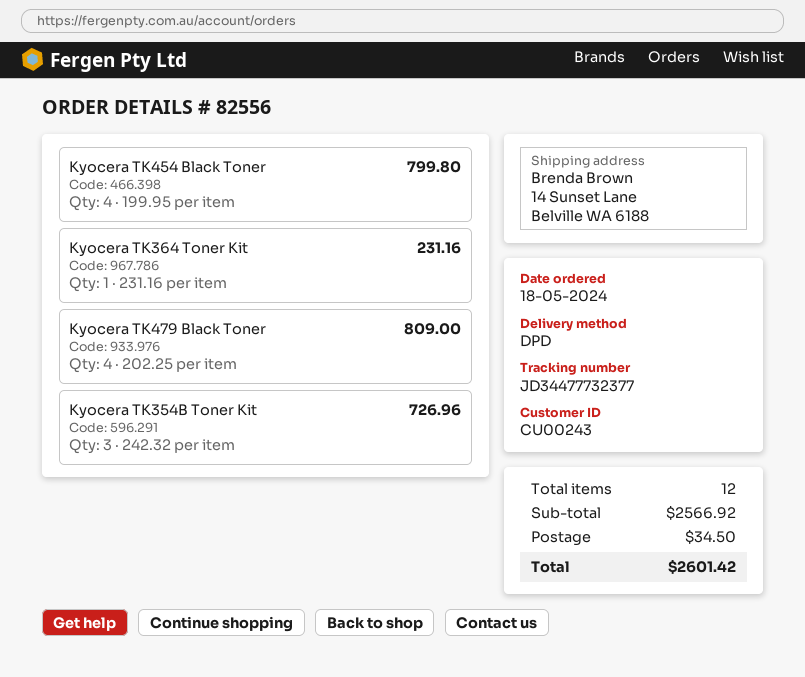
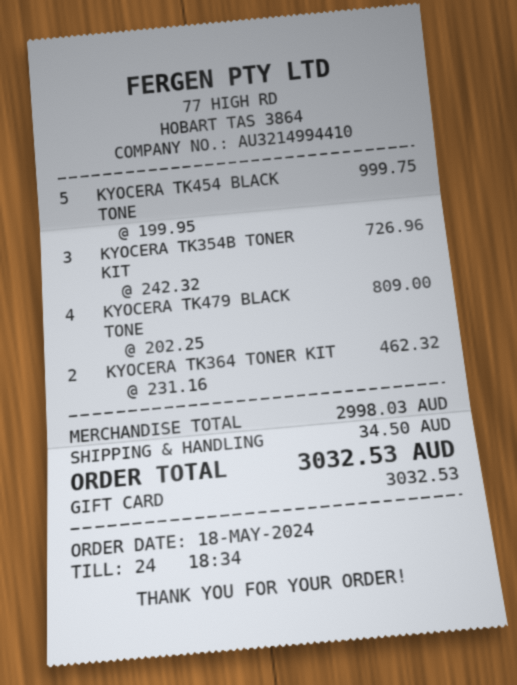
Kyocera TK454 Black Toner: 4 x 199.95 = 799.80 -> 5 x 199.95 = 999.75
Kyocera TK364 Toner Kit: 1 x 231.16 = 231.16 -> 2 x 231.16 = 462.32
subtotal: 2566.92 -> 2998.03
total: 2601.42 -> 3032.53

